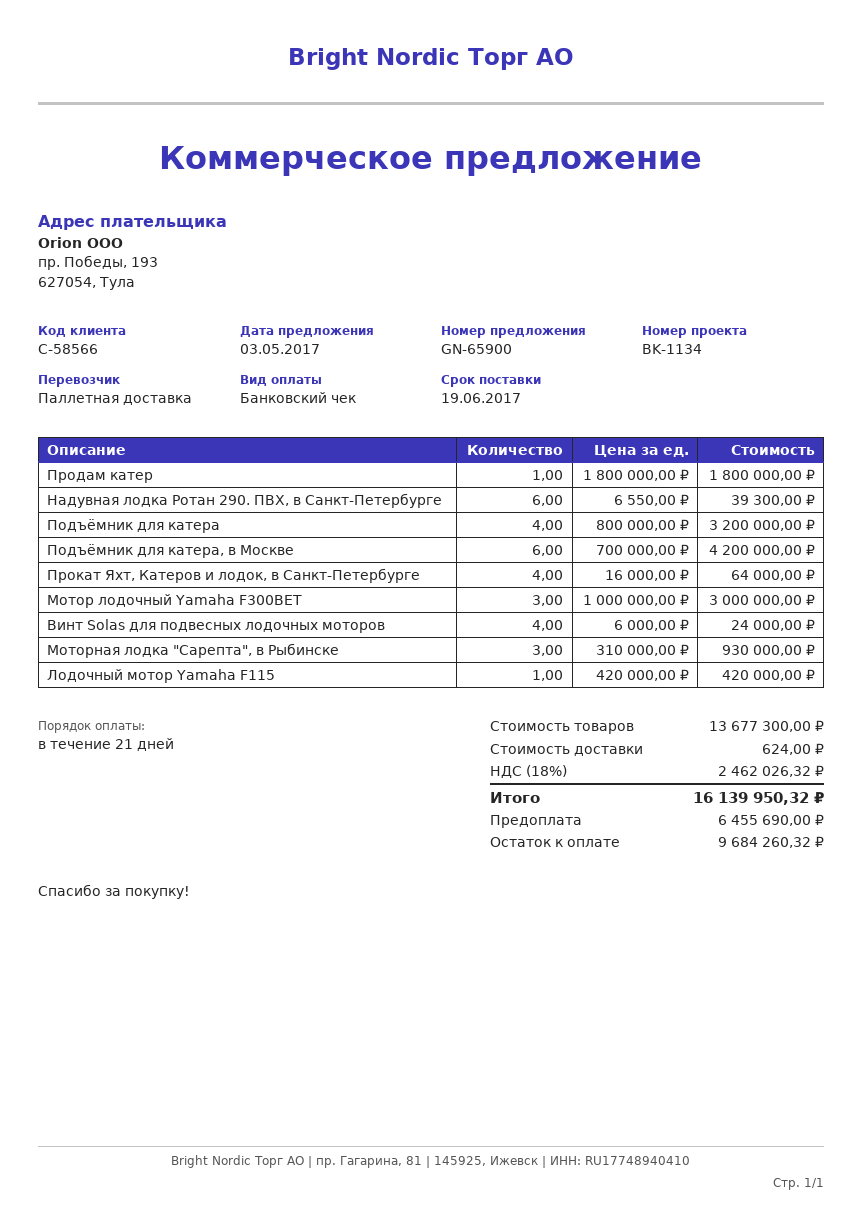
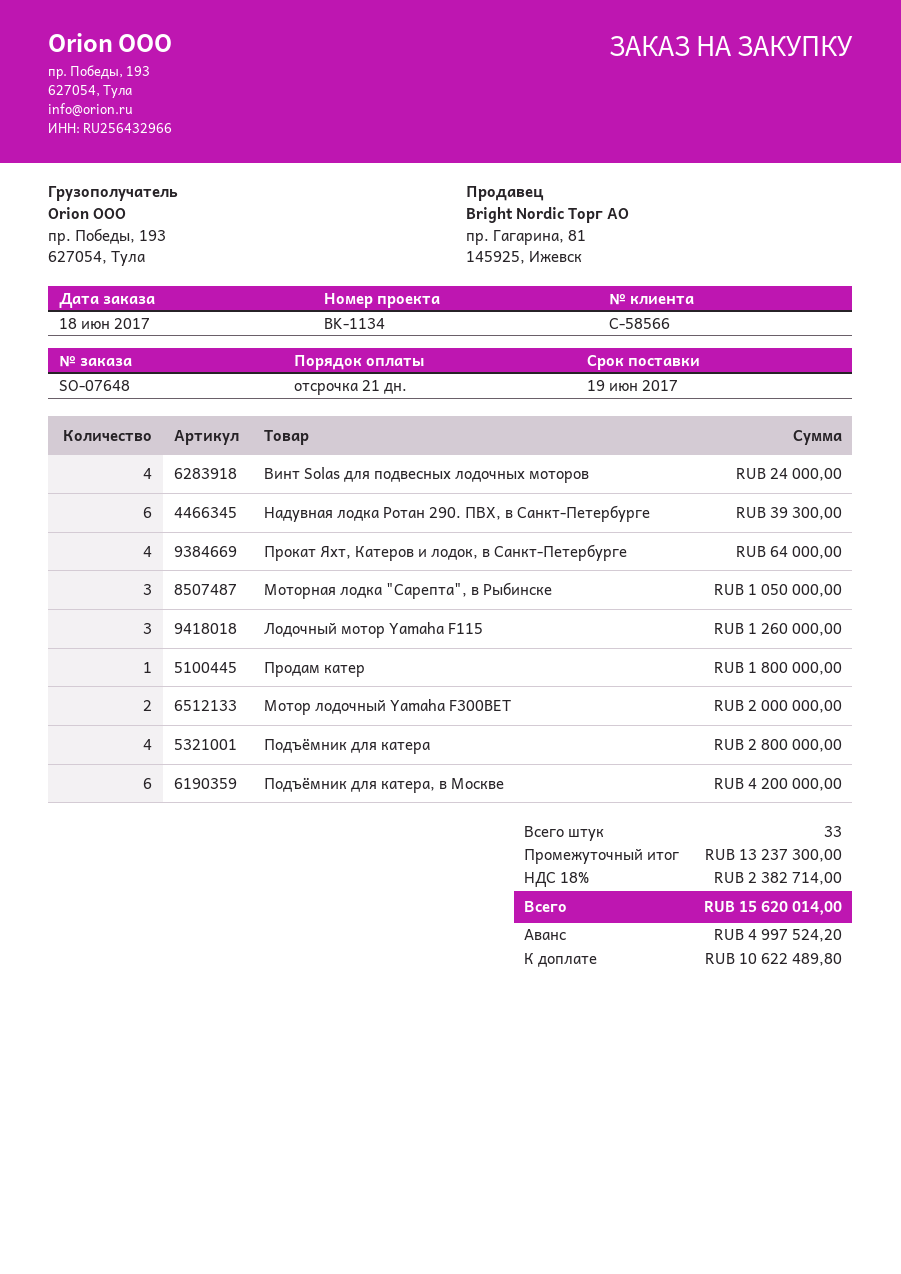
Подъёмник для катера: 4 for 3200000.00 -> 4 for 2800000.00
Мотор лодочный Yamaha F300BET: 3 for 3000000.00 -> 2 for 2000000.00
Моторная лодка "Сарепта", в Рыбинске: 3 for 930000.00 -> 3 for 1050000.00
Лодочный мотор Yamaha F115: 1 for 420000.00 -> 3 for 1260000.00
subtotal: 13677300.00 -> 13237300.00
shipping: 624.00 -> none
tax: 18% = 2462026.32 -> 18% = 2382714.00
total: 16139950.32 -> 15620014.00
deposit: 6455690.00 -> 4997524.20
balance: 9684260.32 -> 10622489.80

